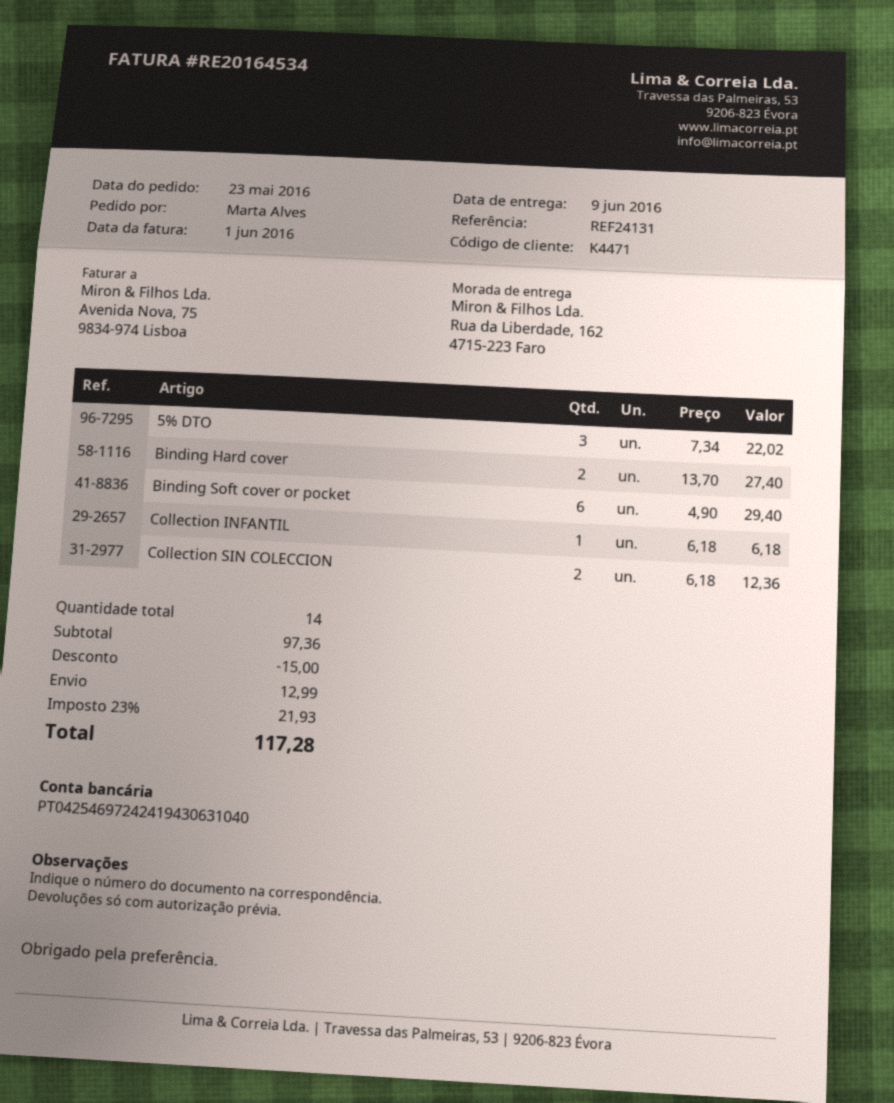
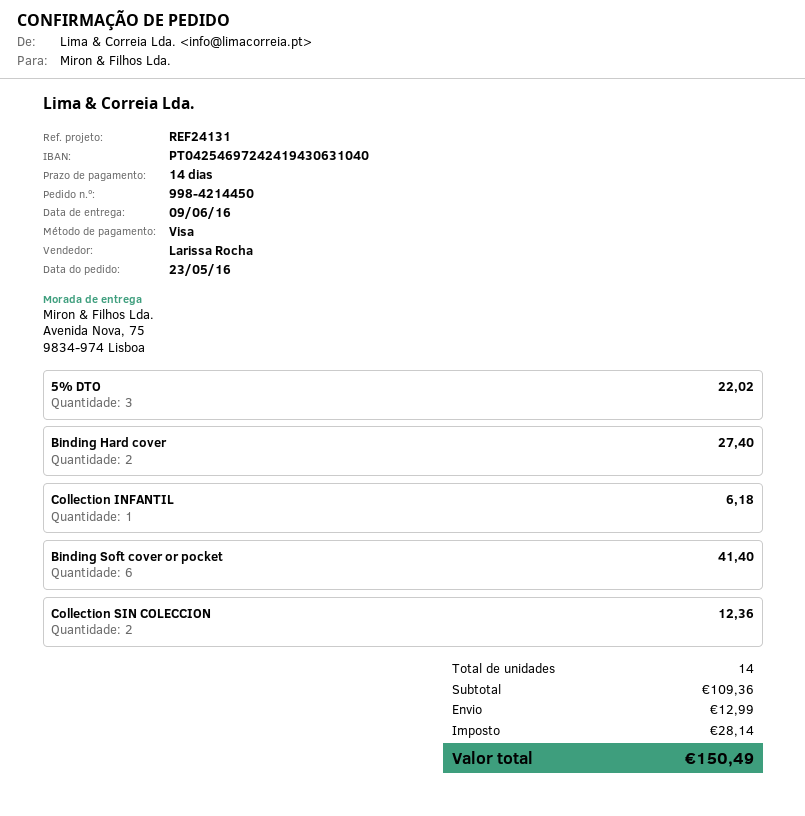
ship to: Rua da Liberdade, 162, 4715-223 Faro -> Avenida Nova, 75, 9834-974 Lisboa
Binding Soft cover or pocket: 6 for 29.40 -> 6 for 41.40
subtotal: 97.36 -> 109.36
discount: 15.00 -> none
tax: 21.93 -> 28.14
total: 117.28 -> 150.49

